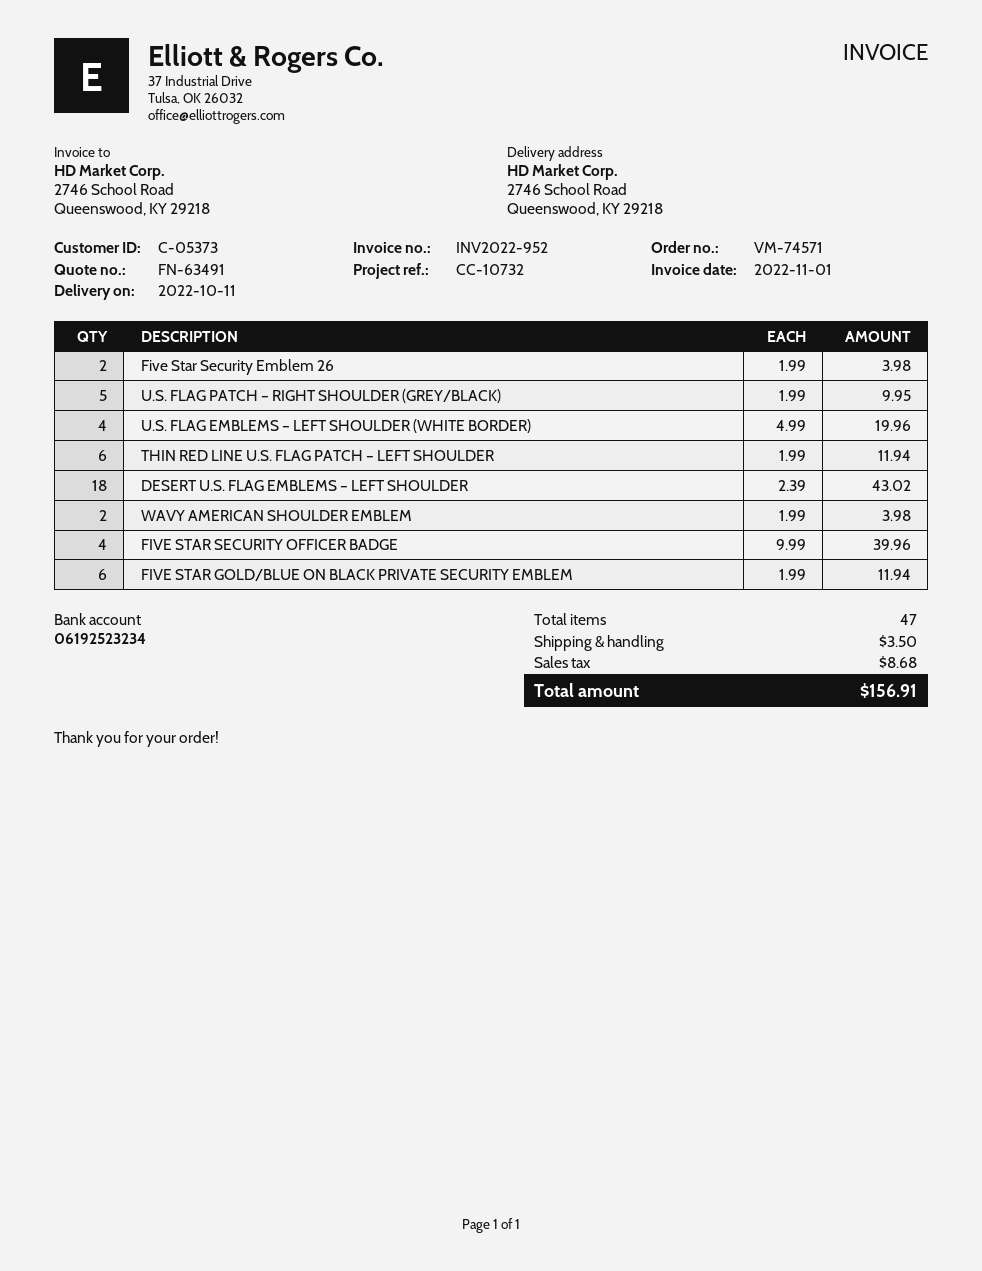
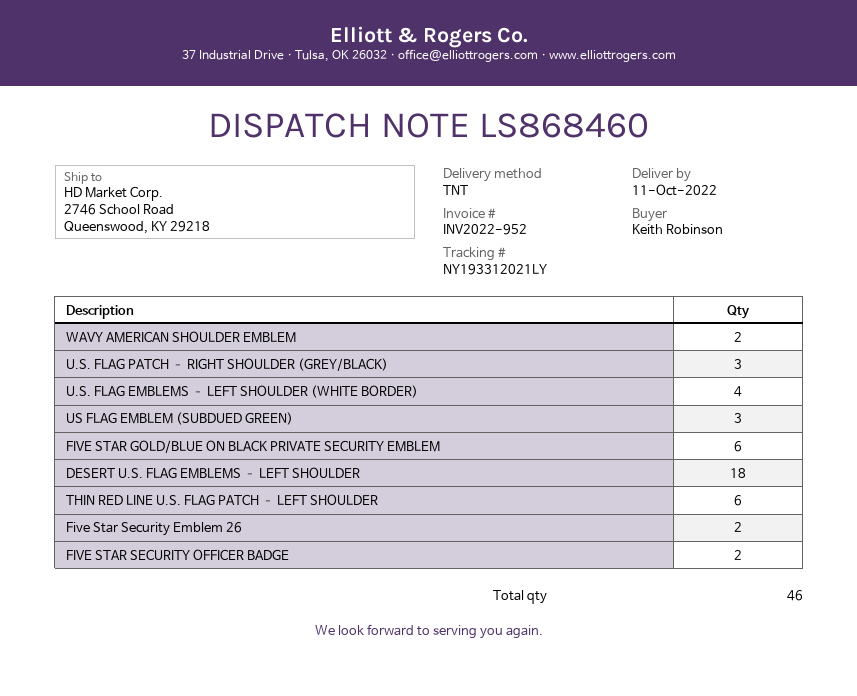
U.S. FLAG PATCH – RIGHT SHOULDER (GREY/BLACK): 5 -> 3
FIVE STAR SECURITY OFFICER BADGE: 4 -> 2
US FLAG EMBLEM (SUBDUED GREEN): none -> 3
total quantity: 47 -> 46

